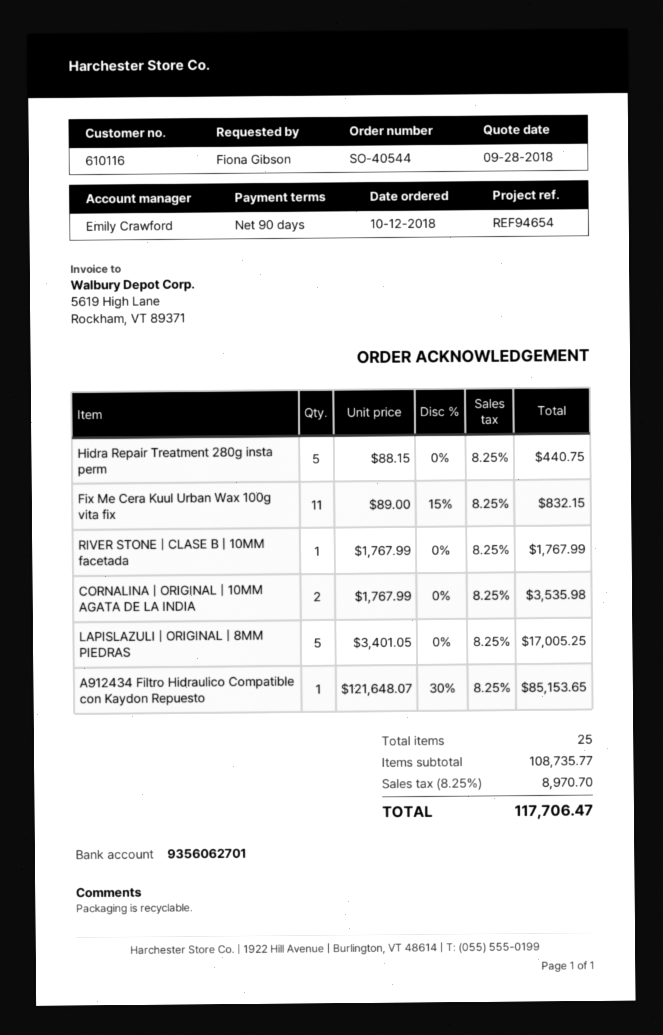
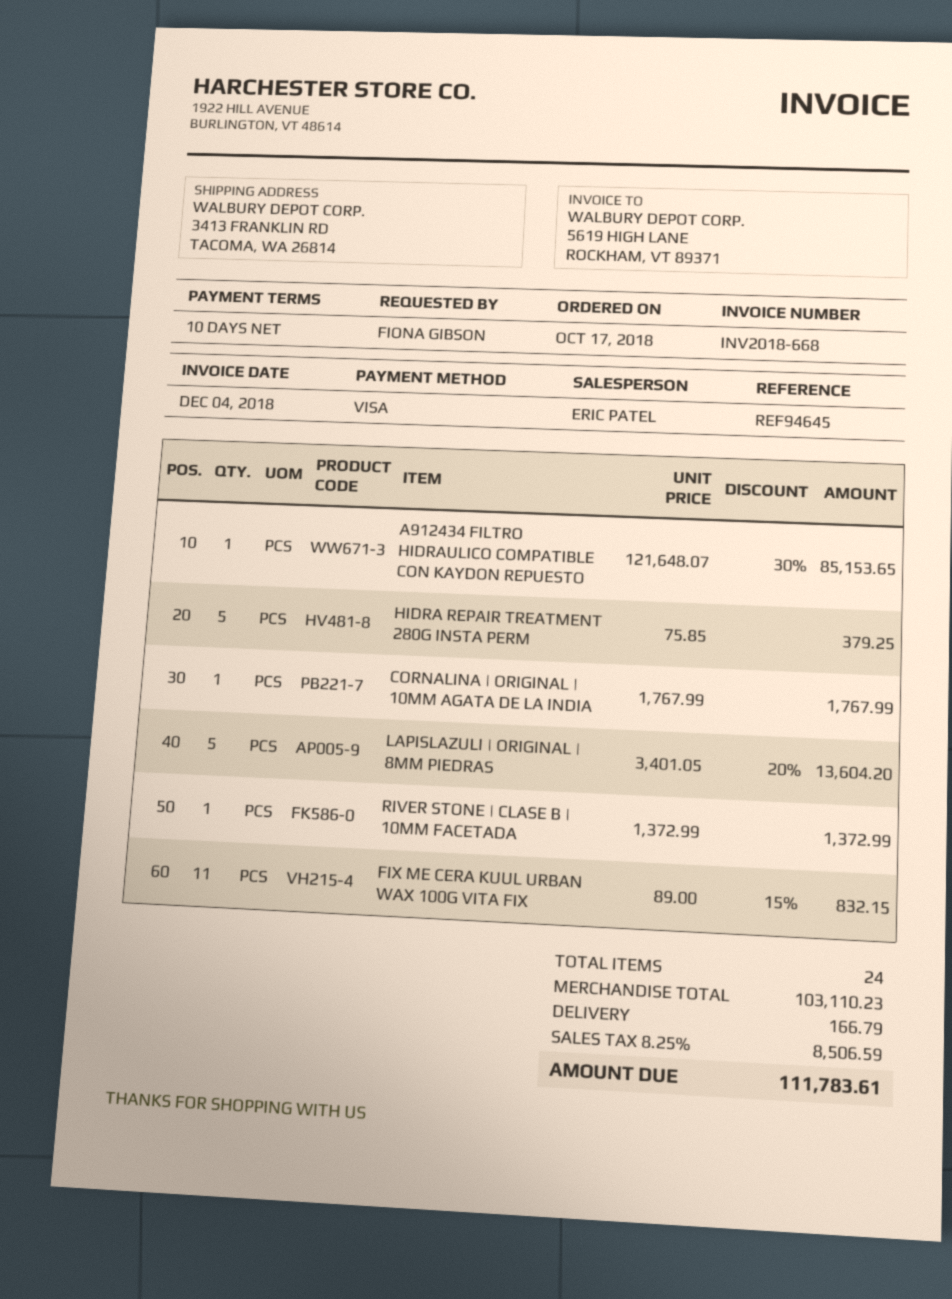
order date: 2018-10-12 -> 2018-10-17
payment terms: 90 days -> 10 days
reference: REF94654 -> REF94645
sales rep: Emily Crawford -> ERIC PATEL
Hidra Repair Treatment 280g insta perm: 5 x 88.15 = 440.75 -> 5 x 75.85 = 379.25
RIVER STONE | CLASE B | 10MM facetada: 1 x 1767.99 = 1767.99 -> 1 x 1372.99 = 1372.99
CORNALINA | ORIGINAL | 10MM AGATA DE LA INDIA: 2 x 1767.99 = 3535.98 -> 1 x 1767.99 = 1767.99
LAPISLAZULI | ORIGINAL | 8MM PIEDRAS: 5 x 3401.05 = 17005.25 -> 5 x 3401.05 - 20% = 13604.20
total quantity: 25 -> 24
subtotal: 108735.77 -> 103110.23
shipping: none -> 166.79
tax: 8.25% = 8970.70 -> 8.25% = 8506.59
total: 117706.47 -> 111783.61

